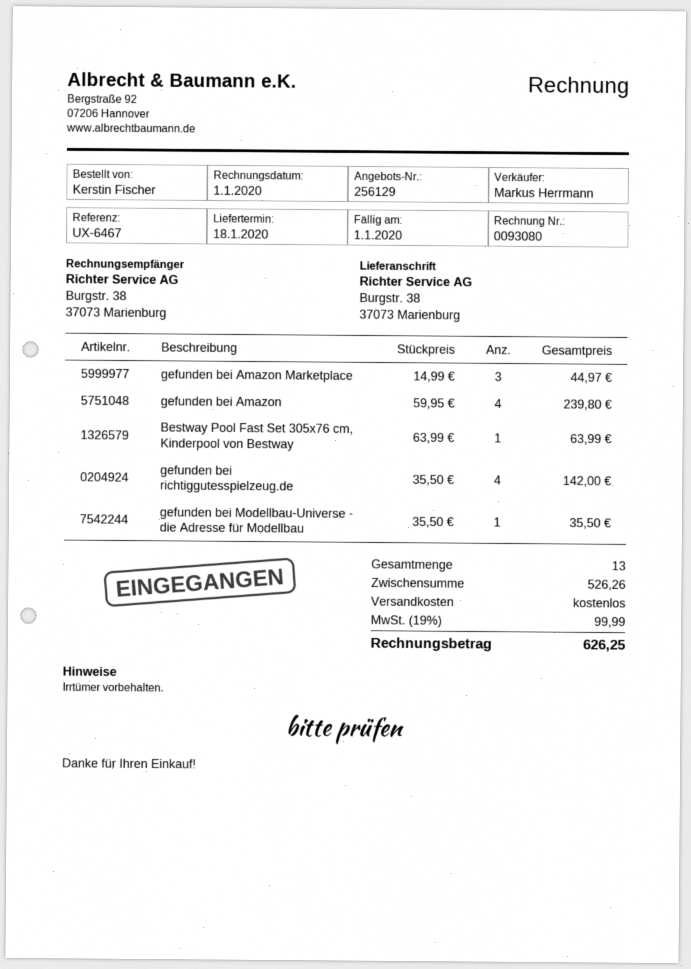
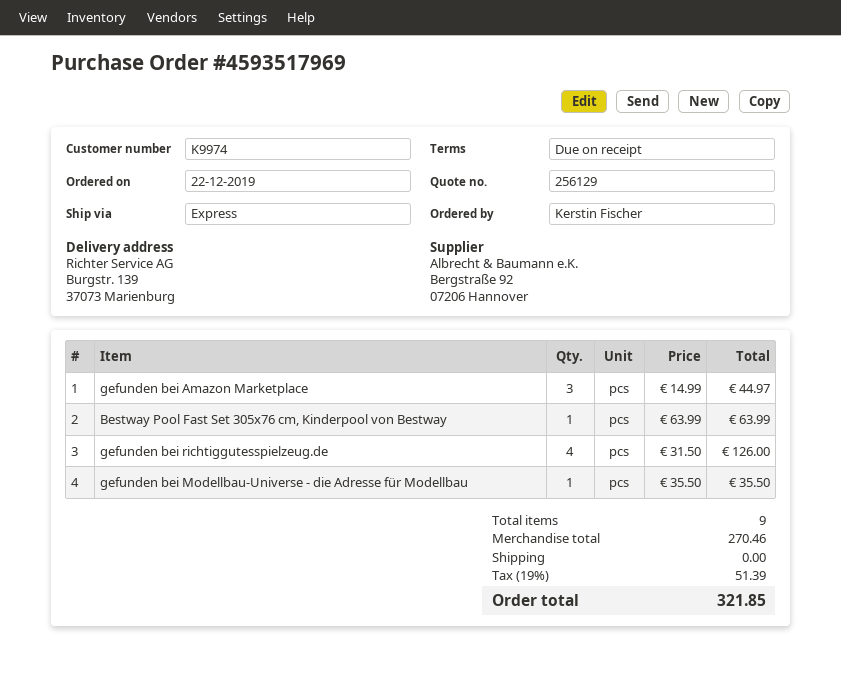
ship to: Burgstr. 38, 37073 Marienburg -> Burgstr. 139, 37073 Marienburg
gefunden bei Amazon: 4 x 59.95 = 239.80 -> none
gefunden bei richtiggutesspielzeug.de: 4 x 35.50 = 142.00 -> 4 x 31.50 = 126.00
total quantity: 13 -> 9
subtotal: 526.26 -> 270.46
tax: 19% = 99.99 -> 19% = 51.39
total: 626.25 -> 321.85

